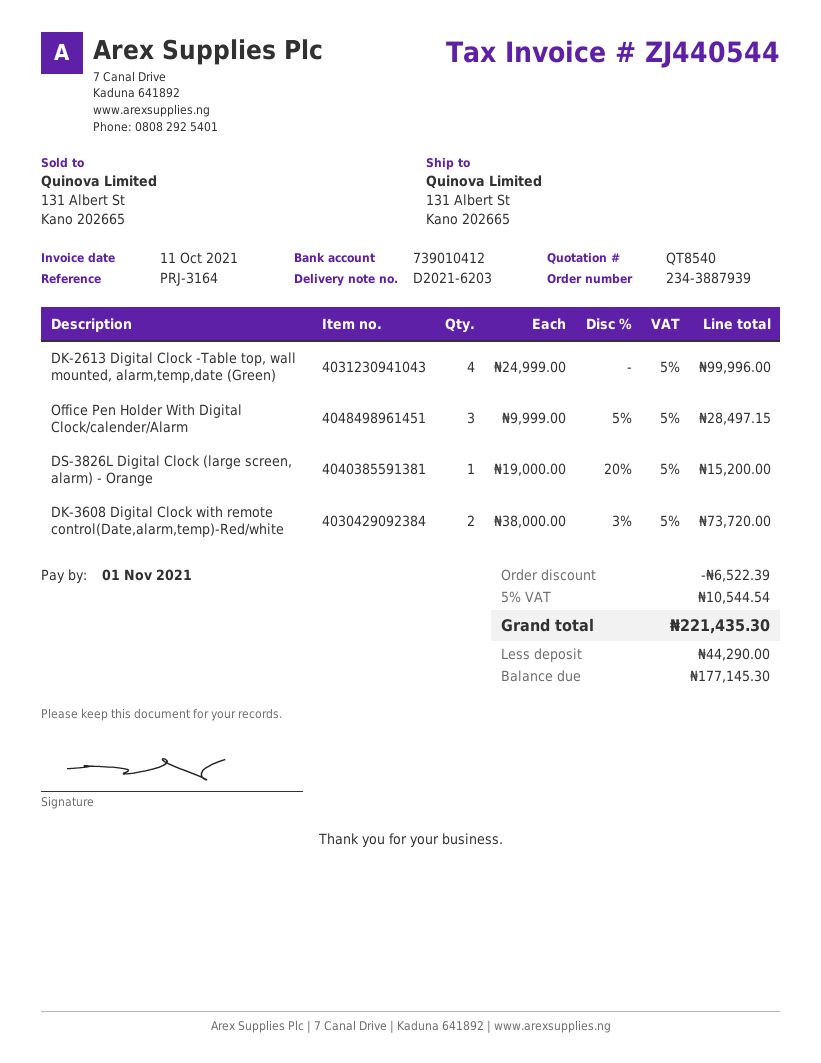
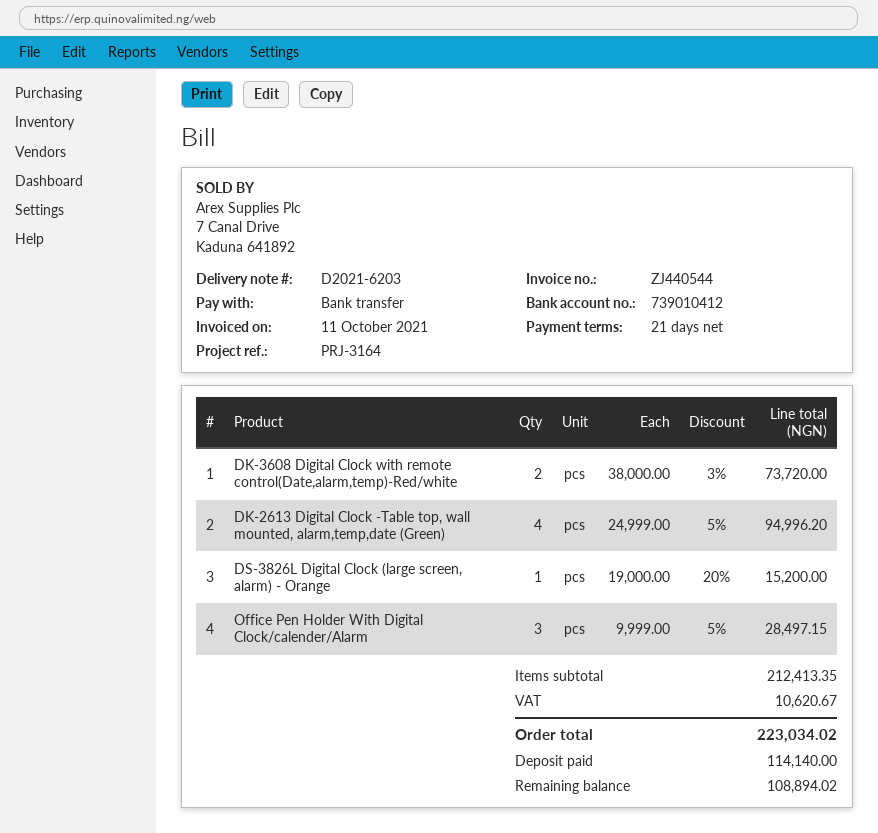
DK-2613 Digital Clock -Table top, wall mounted, alarm,temp,date (Green): 4 x 24999.00 = 99996.00 -> 4 x 24999.00 - 5% = 94996.20
discount: 6522.39 -> none
tax: 10544.54 -> 10620.67
total: 221435.30 -> 223034.02
deposit: 44290.00 -> 114140.00
balance: 177145.30 -> 108894.02

